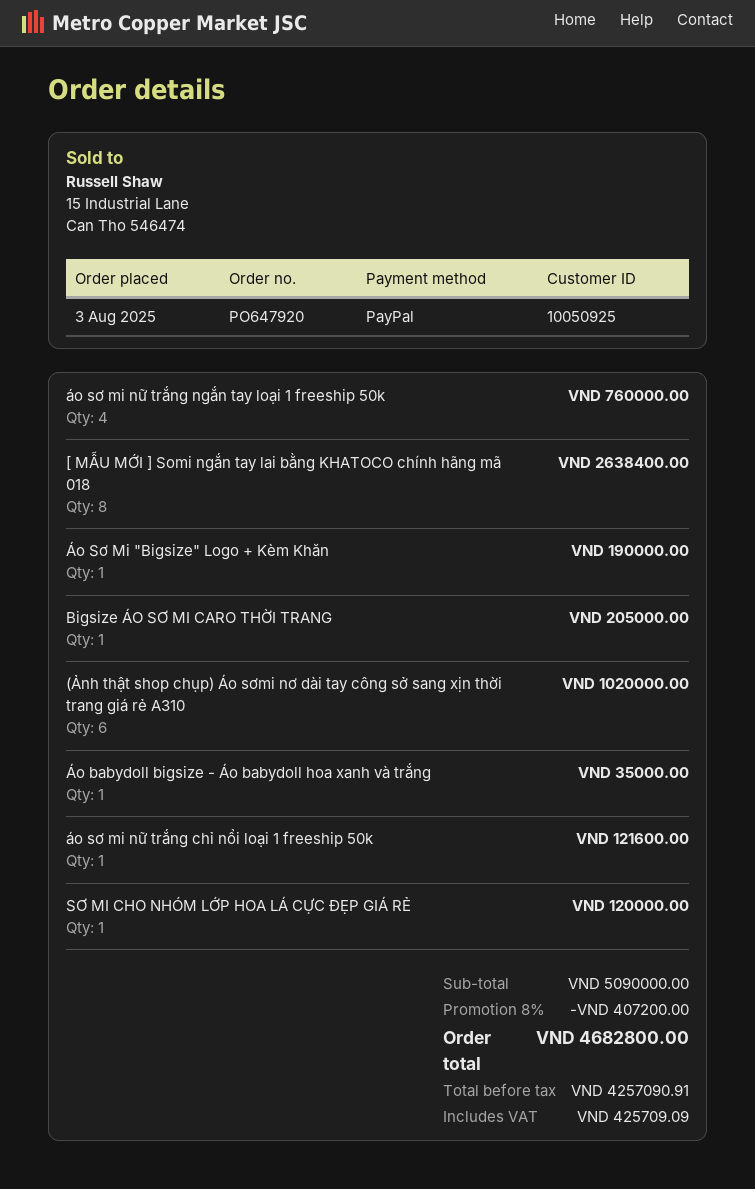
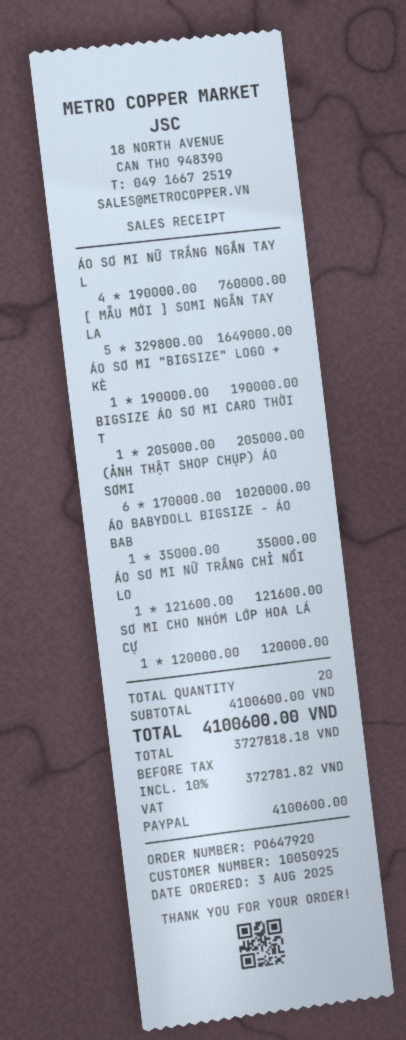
[ MẪU MỚI ] Somi ngắn tay lai bằng KHATOCO chính hãng mã 018: 8 for 2638400.00 -> 5 for 1649000.00
subtotal: 5090000.00 -> 4100600.00
discount: 8% = 407200.00 -> none
net: 4257090.91 -> 3727818.18
tax: 425709.09 -> 372781.82
total: 4682800.00 -> 4100600.00

